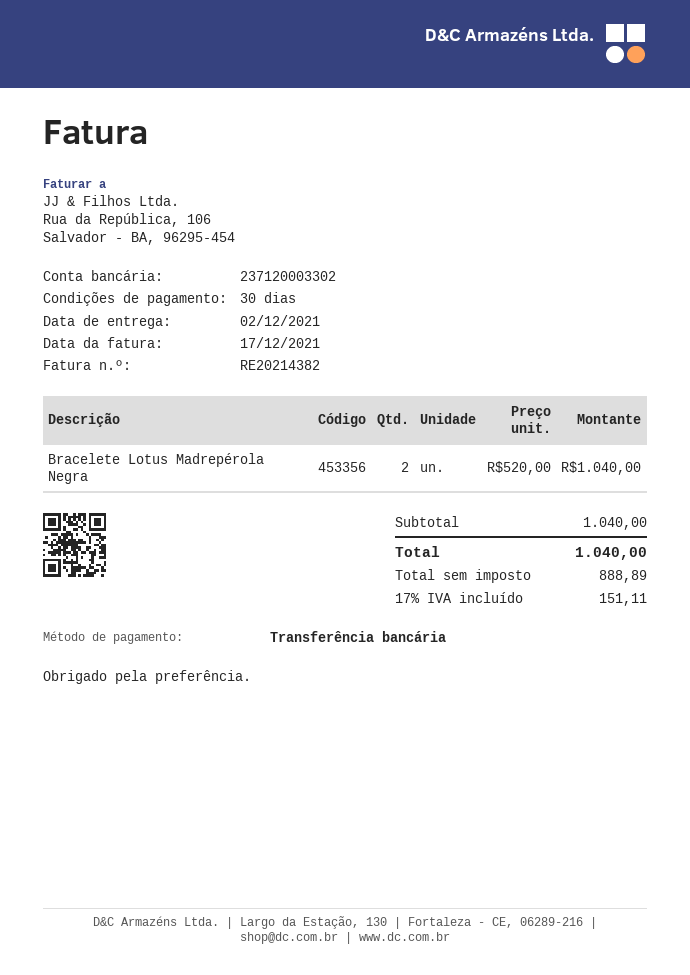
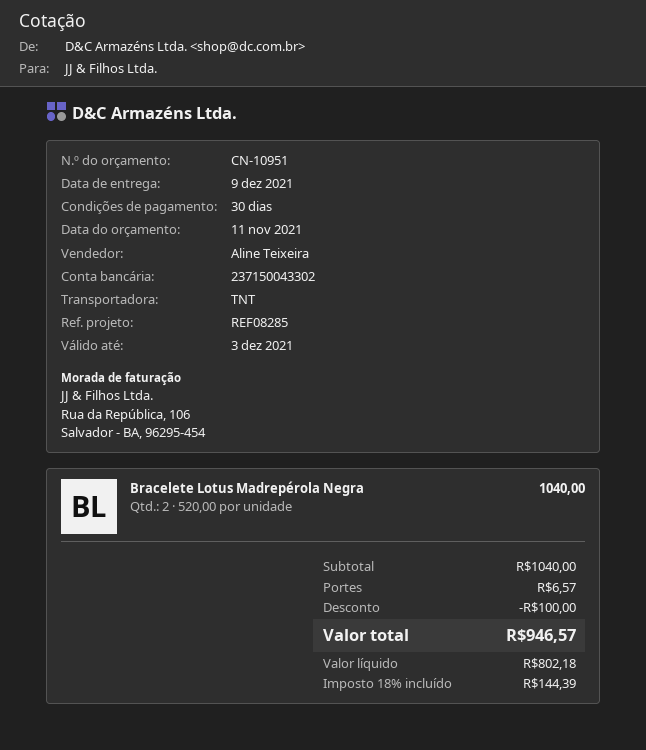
delivery date: 2021-12-02 -> 2021-12-09
bank account: 237120003302 -> 237150043302
discount: none -> 100.00
shipping: none -> 6.57
net: 888.89 -> 802.18
tax: 17% = 151.11 -> 18% = 144.39
total: 1040.00 -> 946.57

